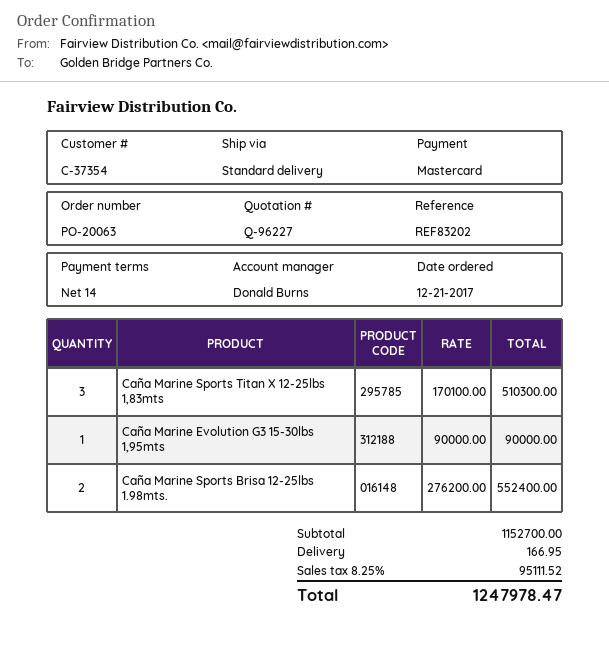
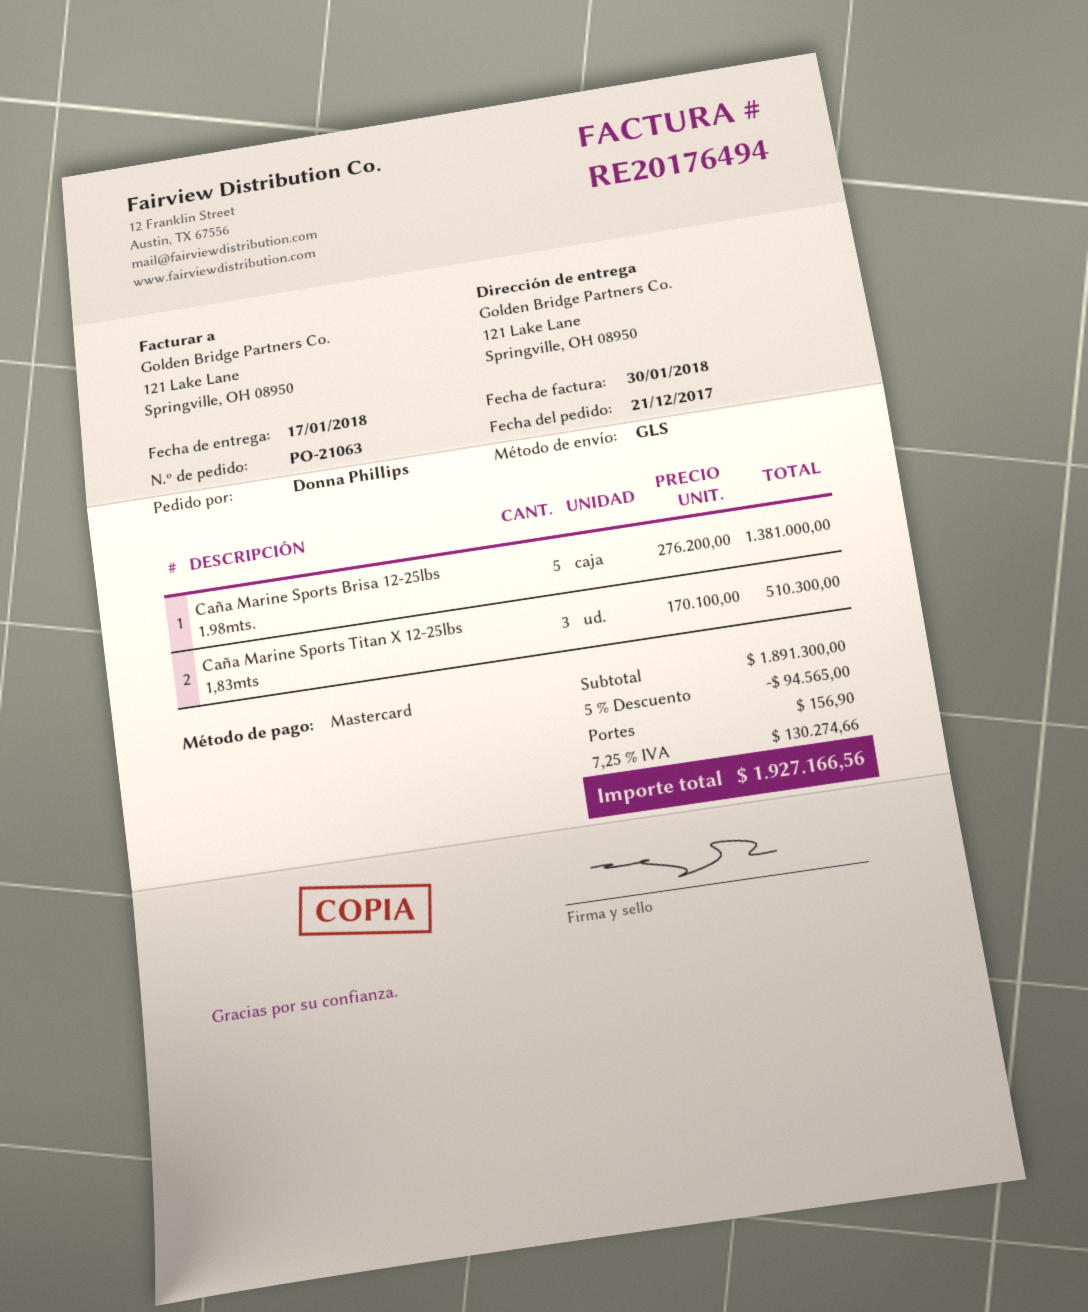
order number: PO-20063 -> PO-21063
shipping method: standard -> GLS
Caña Marine Evolution G3 15-30lbs 1,95mts: 1 x 90000.00 = 90000.00 -> none
Caña Marine Sports Brisa 12-25lbs 1.98mts.: 2 x 276200.00 = 552400.00 -> 5 x 276200.00 = 1381000.00
subtotal: 1152700.00 -> 1891300.00
discount: none -> 5% = 94565.00
shipping: 166.95 -> 156.90
tax: 8.25% = 95111.52 -> 7.25% = 130274.66
total: 1247978.47 -> 1927166.56

